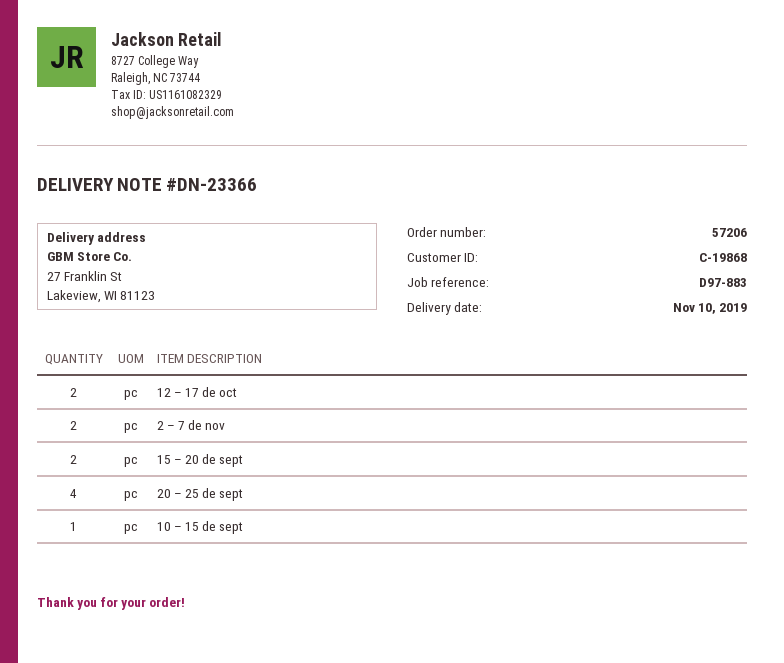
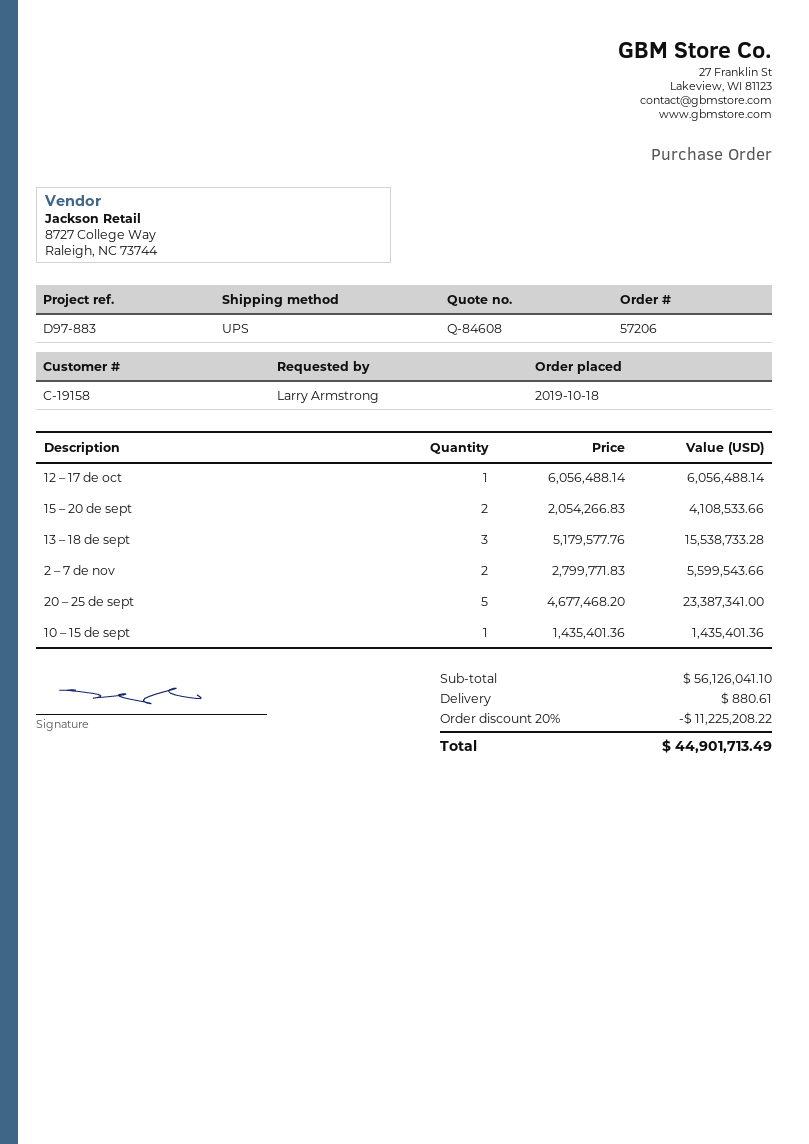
customer number: C-19868 -> C-19158
12 – 17 de oct: 2 -> 1
20 – 25 de sept: 4 -> 5
13 – 18 de sept: none -> 3

